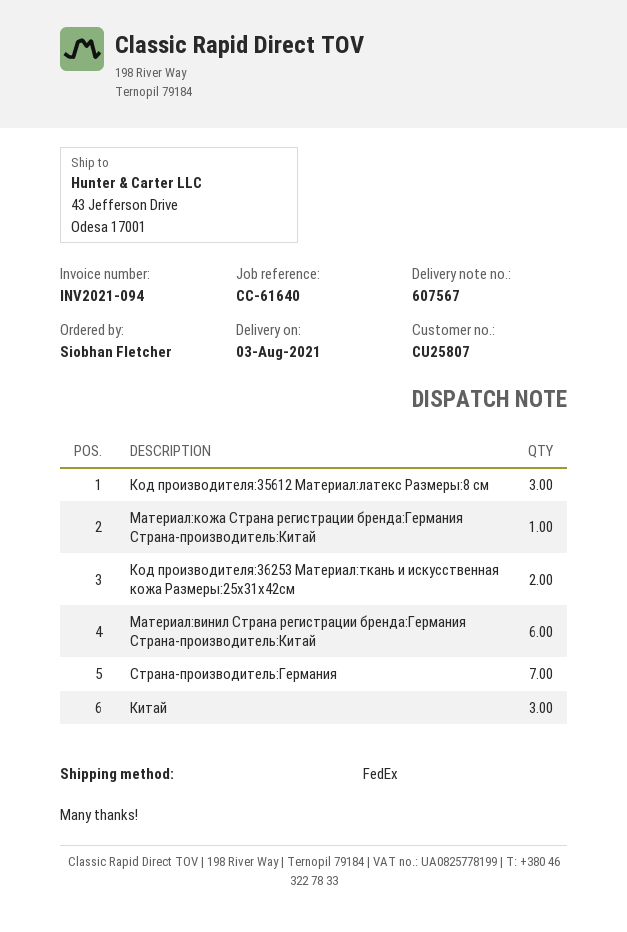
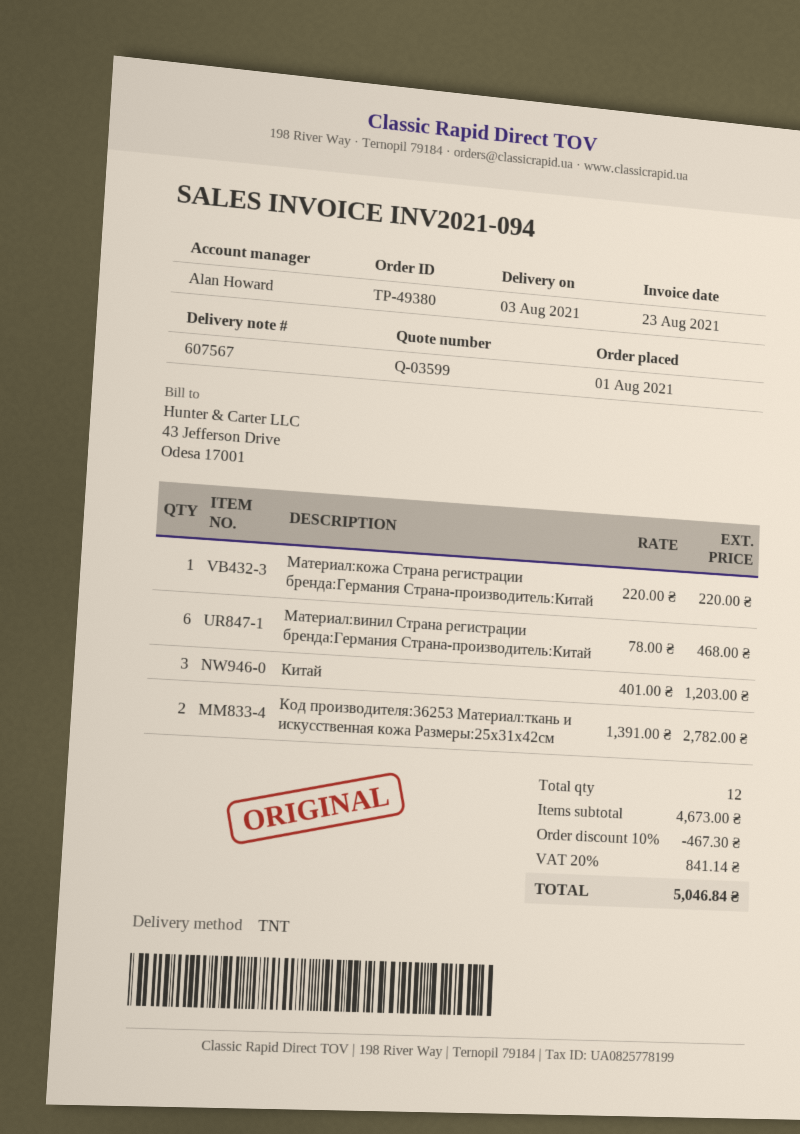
shipping method: FedEx -> TNT
Код производителя:35612 Материал:латекс Размеры:8 см: 3 -> none
Страна-производитель:Германия: 7 -> none

